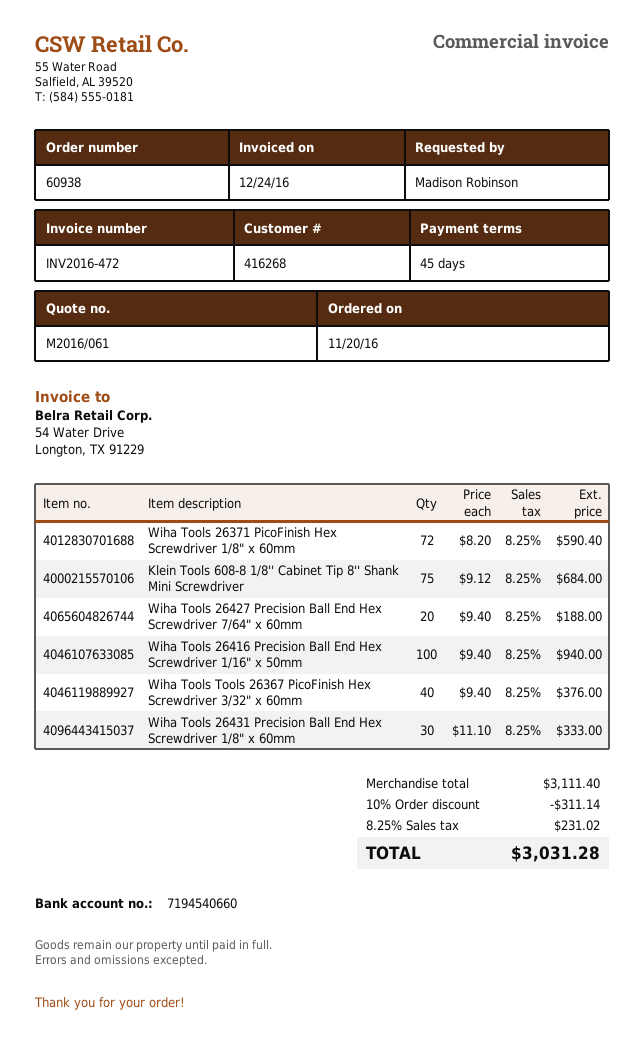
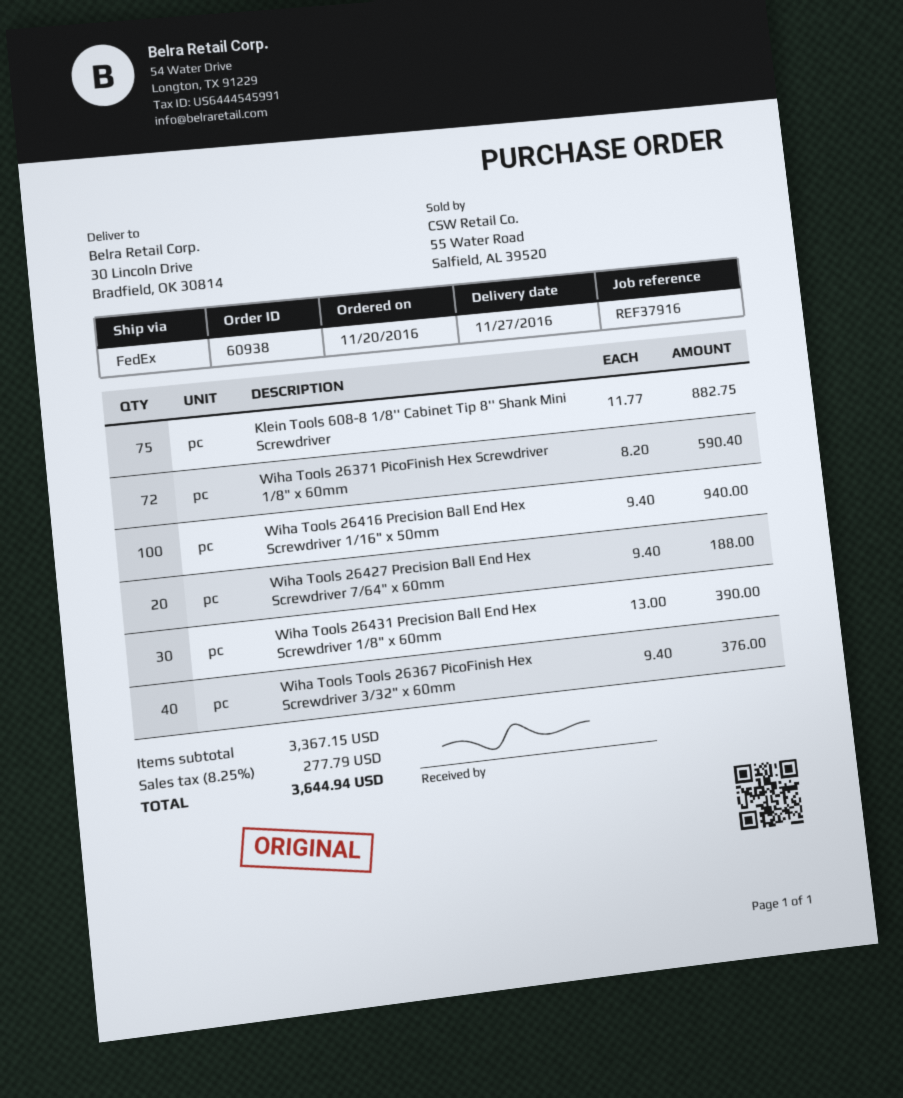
Klein Tools 608-8 1/8'' Cabinet Tip 8'' Shank Mini Screwdriver: 75 x 9.12 = 684.00 -> 75 x 11.77 = 882.75
Wiha Tools 26431 Precision Ball End Hex Screwdriver 1/8" x 60mm: 30 x 11.10 = 333.00 -> 30 x 13.00 = 390.00
subtotal: 3111.40 -> 3367.15
discount: 10% = 311.14 -> none
tax: 8.25% = 231.02 -> 8.25% = 277.79
total: 3031.28 -> 3644.94

